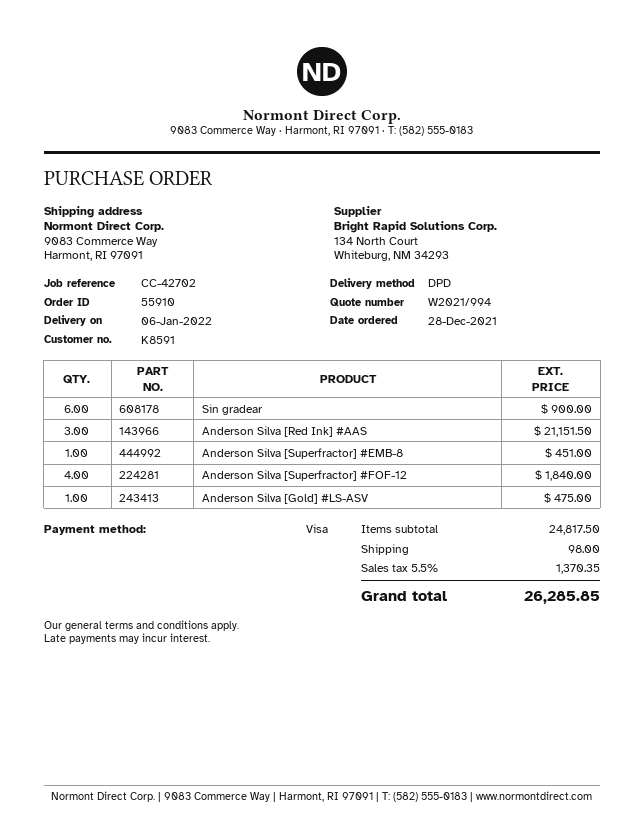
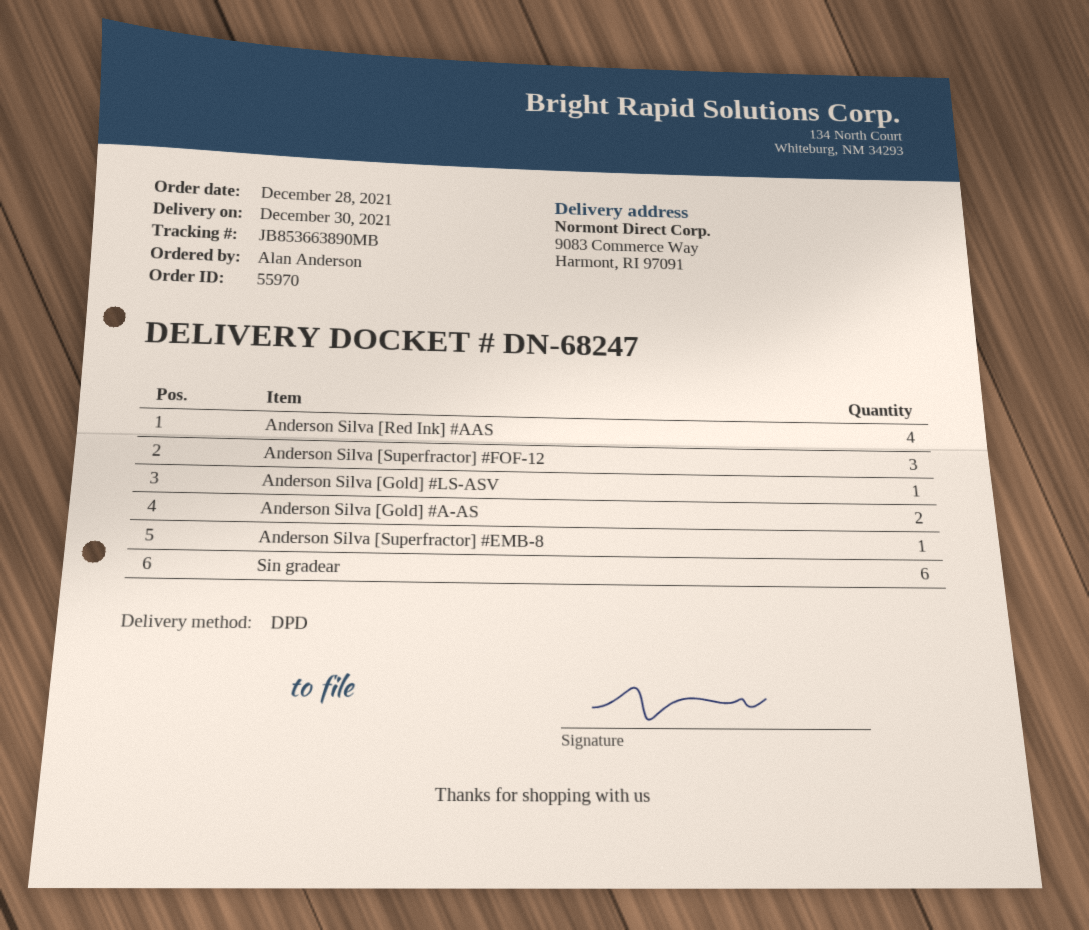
order number: 55910 -> 55970
delivery date: 2022-01-06 -> 2021-12-30
Anderson Silva [Red Ink] #AAS: 3 -> 4
Anderson Silva [Superfractor] #FOF-12: 4 -> 3
Anderson Silva [Gold] #A-AS: none -> 2

